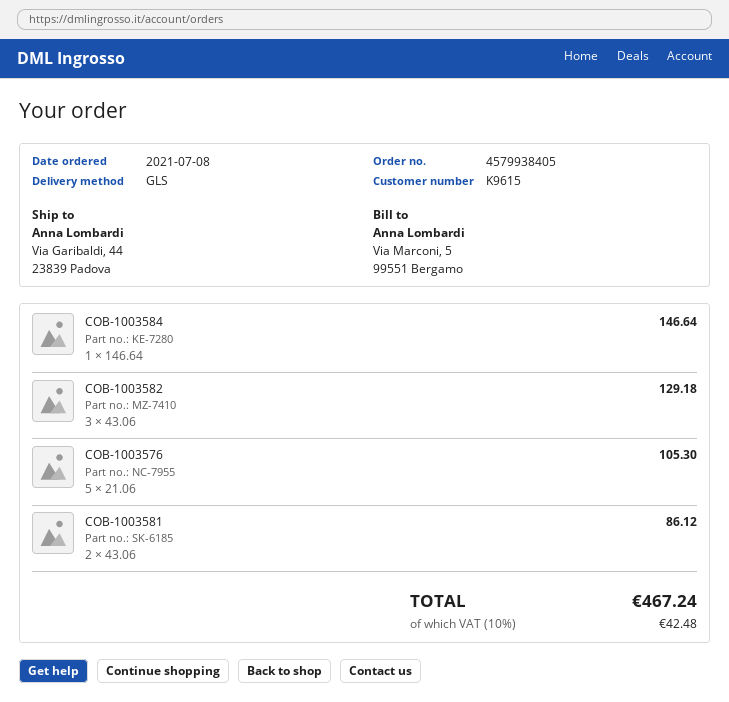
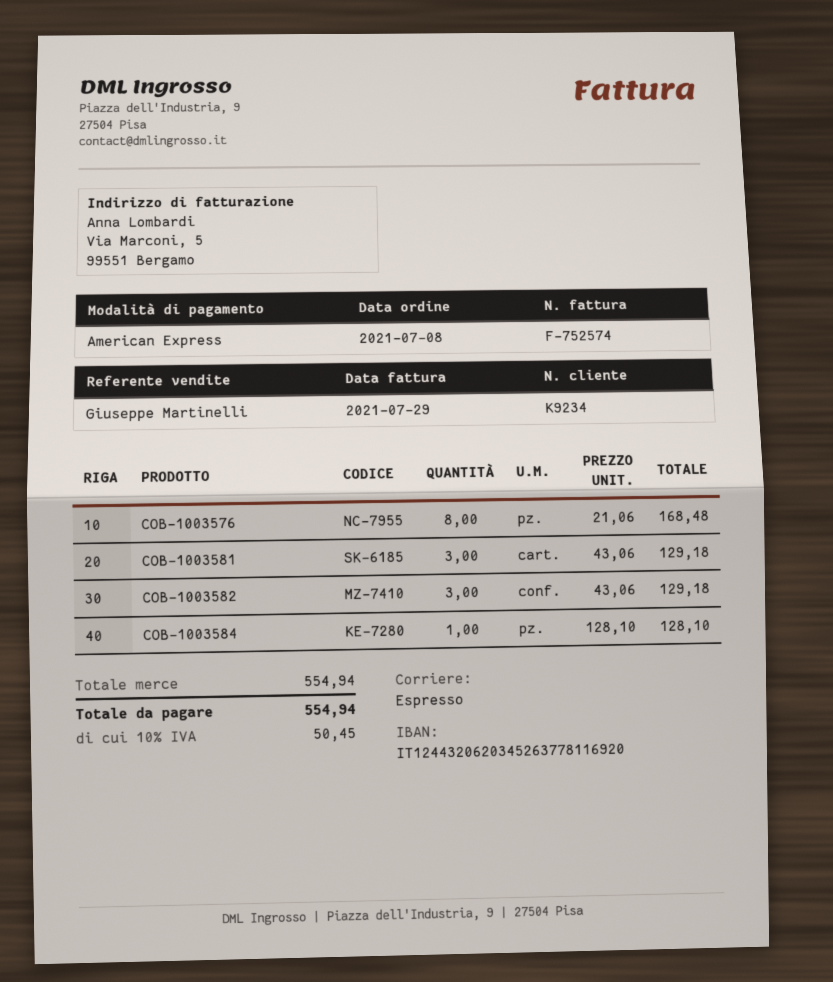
customer number: K9615 -> K9234
shipping method: GLS -> express
COB-1003584: 1 x 146.64 = 146.64 -> 1 x 128.10 = 128.10
COB-1003576: 5 x 21.06 = 105.30 -> 8 x 21.06 = 168.48
COB-1003581: 2 x 43.06 = 86.12 -> 3 x 43.06 = 129.18
tax: 10% = 42.48 -> 10% = 50.45
total: 467.24 -> 554.94

